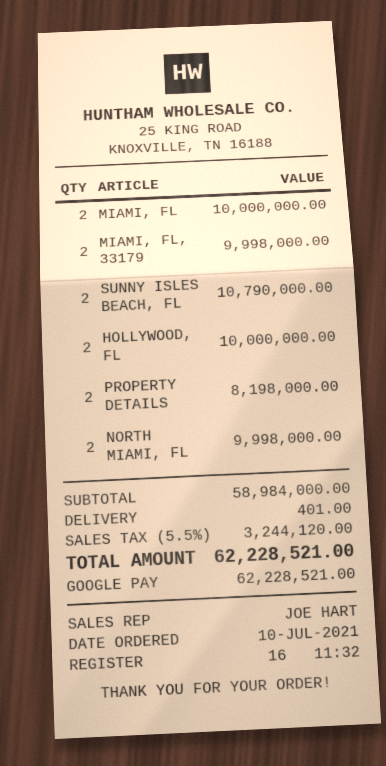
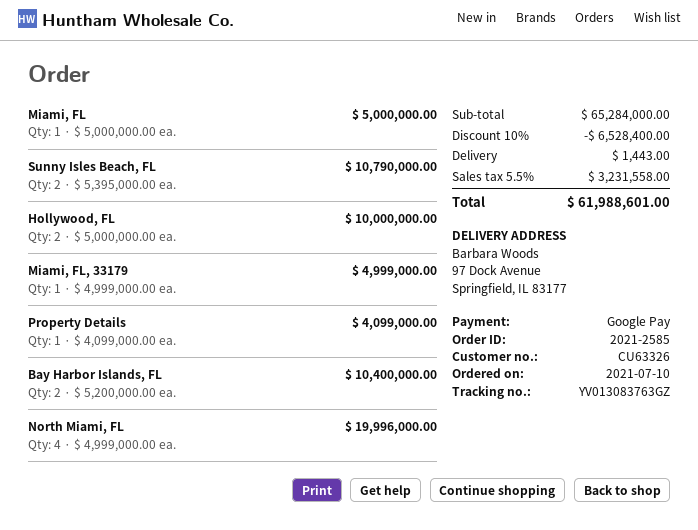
MIAMI, FL: 2 for 10000000.00 -> 1 for 5000000.00
MIAMI, FL, 33179: 2 for 9998000.00 -> 1 for 4999000.00
PROPERTY DETAILS: 2 for 8198000.00 -> 1 for 4099000.00
NORTH MIAMI, FL: 2 for 9998000.00 -> 4 for 19996000.00
Bay Harbor Islands, FL: none -> 2 for 10400000.00
subtotal: 58984000.00 -> 65284000.00
discount: none -> 10% = 6528400.00
shipping: 401.00 -> 1443.00
tax: 5.5% = 3244120.00 -> 5.5% = 3231558.00
total: 62228521.00 -> 61988601.00

